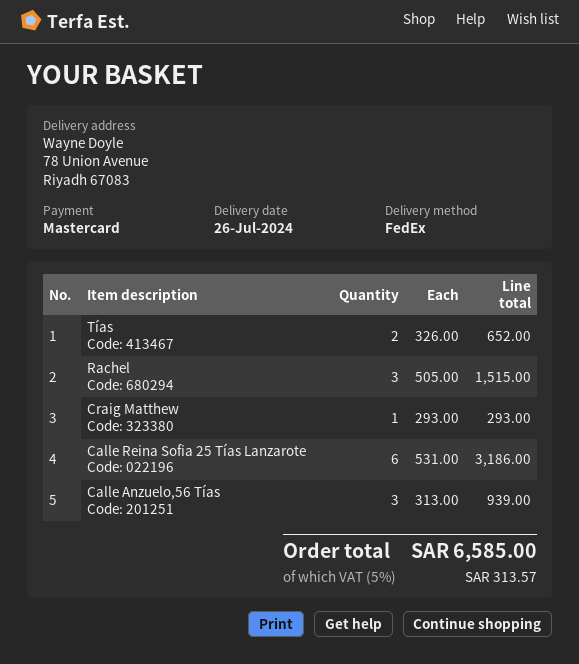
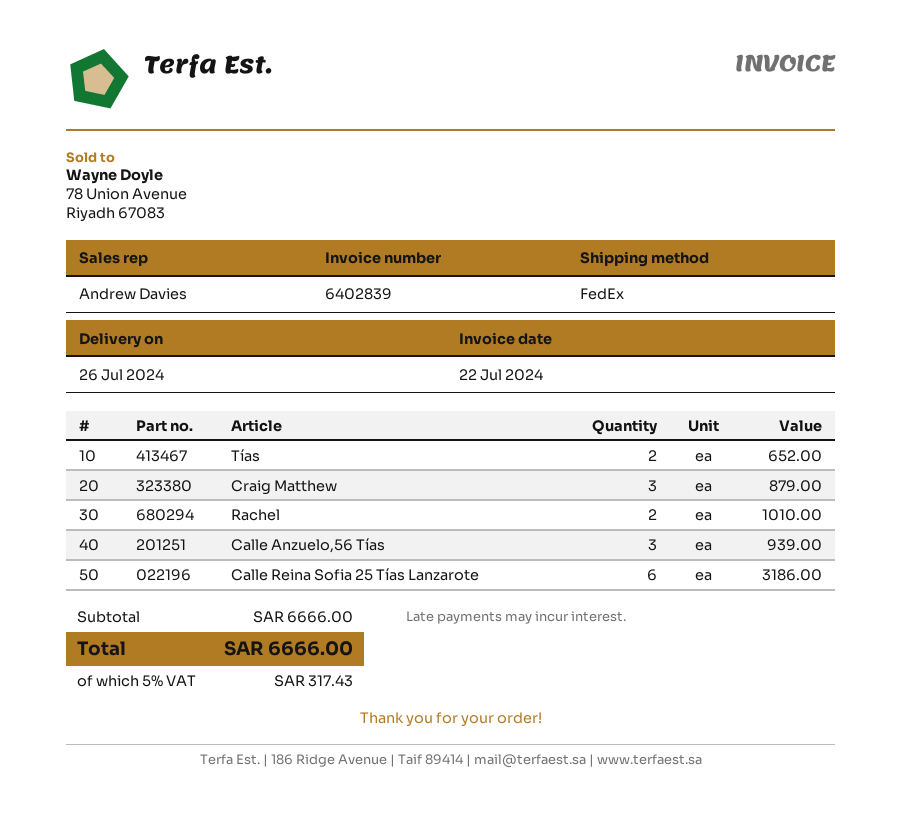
Rachel: 3 for 1515.00 -> 2 for 1010.00
Craig Matthew: 1 for 293.00 -> 3 for 879.00
tax: 5% = 313.57 -> 5% = 317.43
total: 6585.00 -> 6666.00

